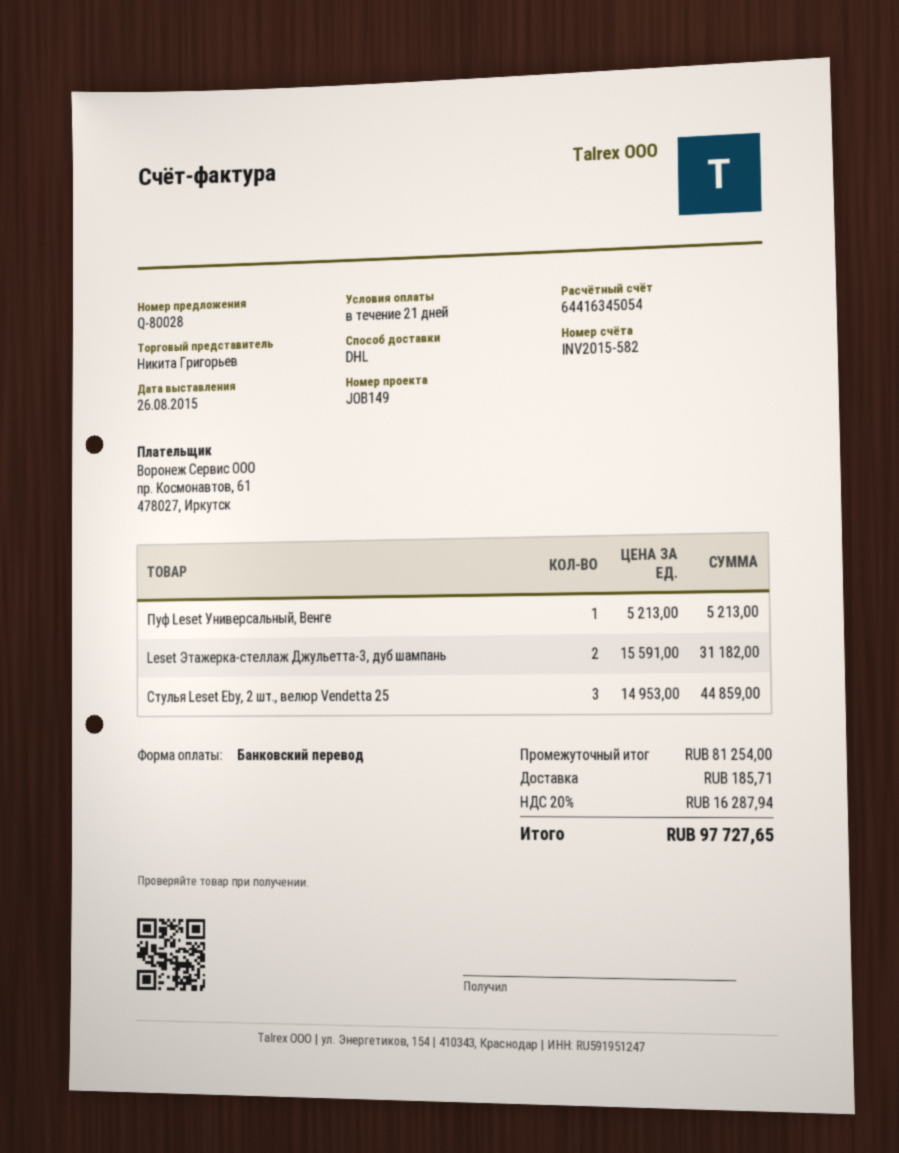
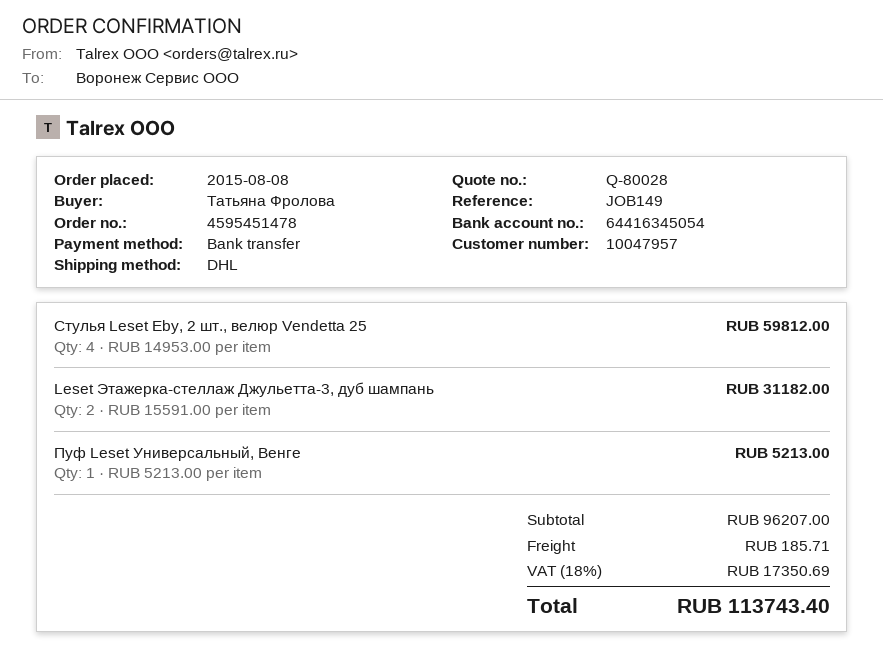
Стулья Leset Eby, 2 шт., велюр Vendetta 25: 3 x 14953.00 = 44859.00 -> 4 x 14953.00 = 59812.00
subtotal: 81254.00 -> 96207.00
tax: 20% = 16287.94 -> 18% = 17350.69
total: 97727.65 -> 113743.40

